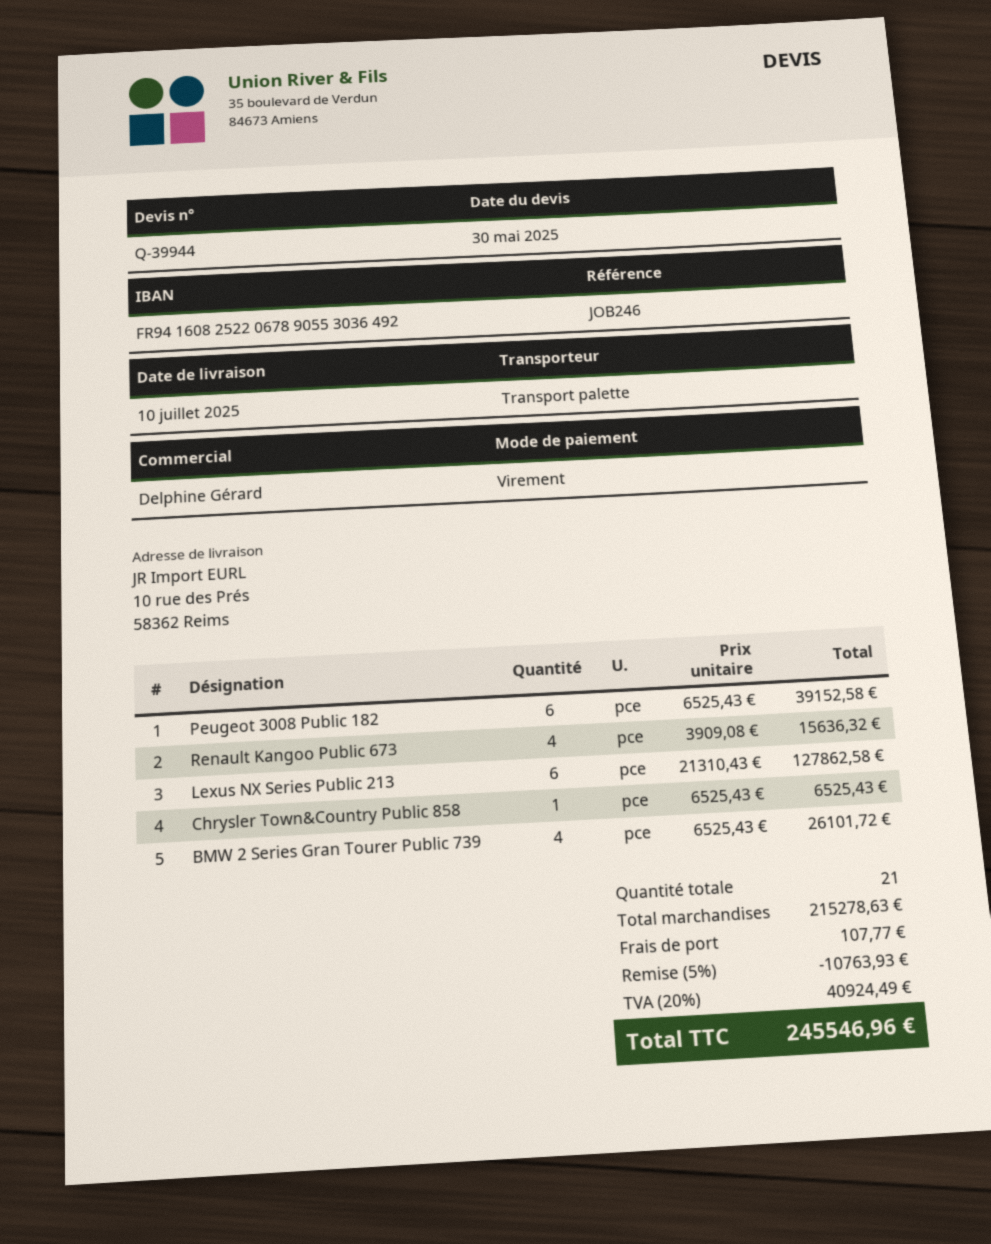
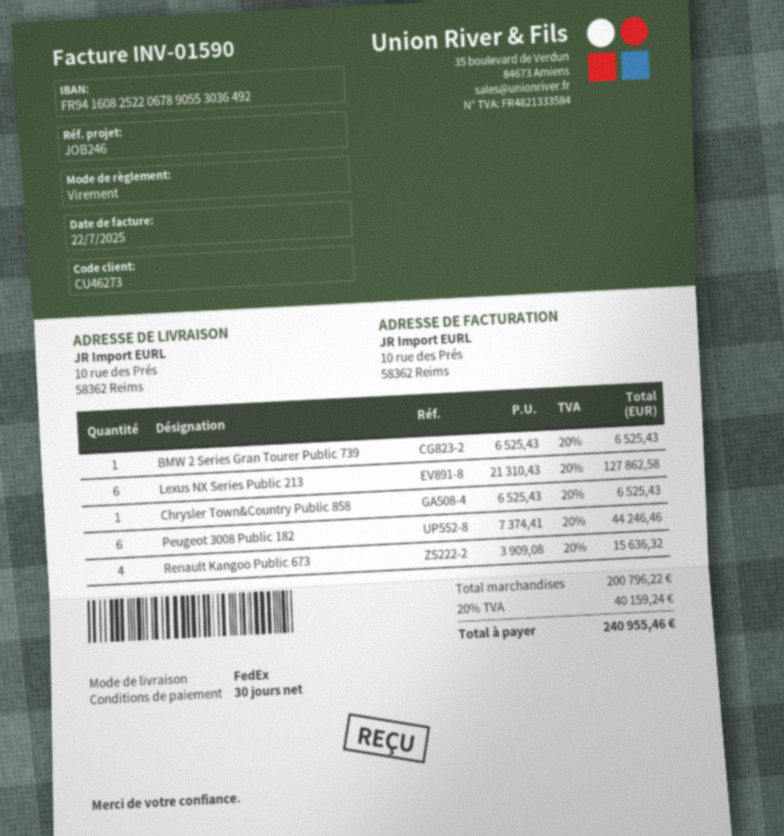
shipping method: pallet freight -> FedEx
Peugeot 3008 Public 182: 6 x 6525.43 = 39152.58 -> 6 x 7374.41 = 44246.46
BMW 2 Series Gran Tourer Public 739: 4 x 6525.43 = 26101.72 -> 1 x 6525.43 = 6525.43
subtotal: 215278.63 -> 200796.22
discount: 5% = 10763.93 -> none
shipping: 107.77 -> none
tax: 20% = 40924.49 -> 20% = 40159.24
total: 245546.96 -> 240955.46

